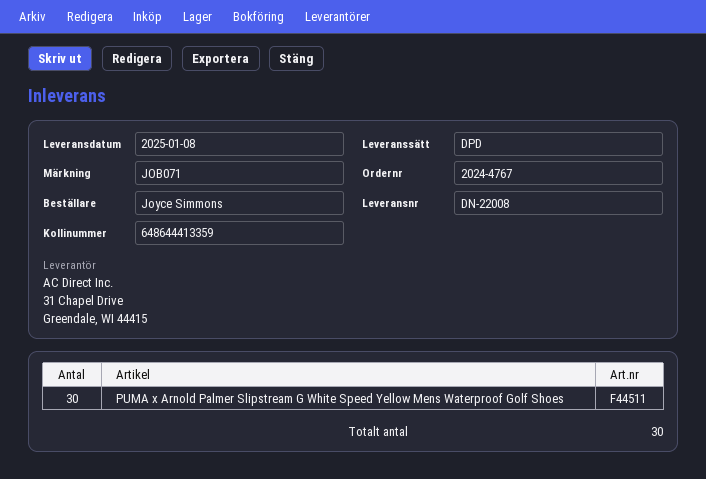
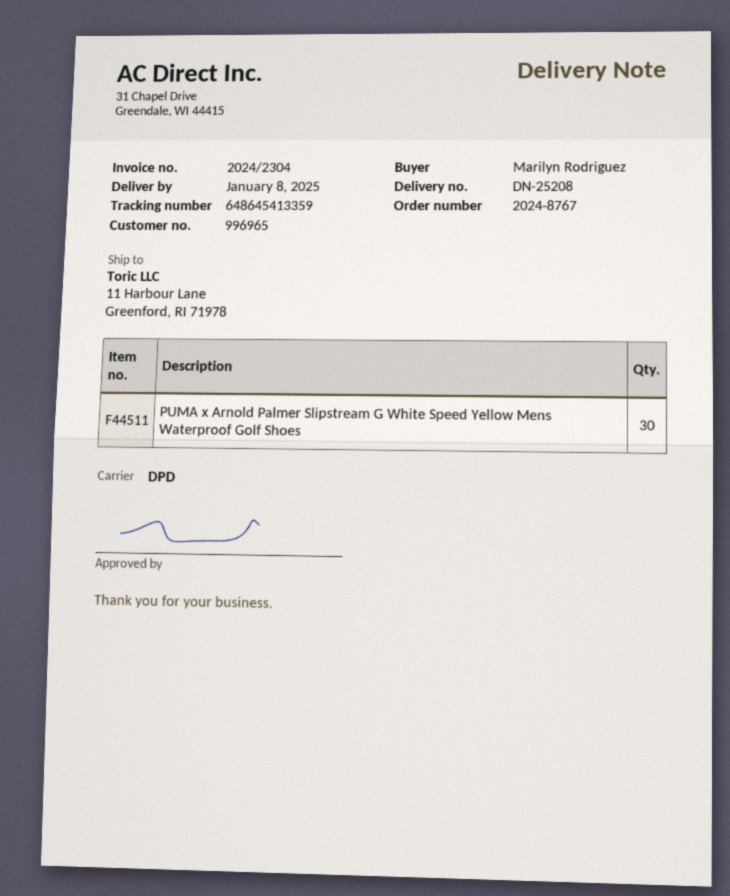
order number: 2024-4767 -> 2024-8767
delivery note number: DN-22008 -> DN-25208
ordered by: Joyce Simmons -> Marilyn Rodriguez
tracking number: 648644413359 -> 648645413359

